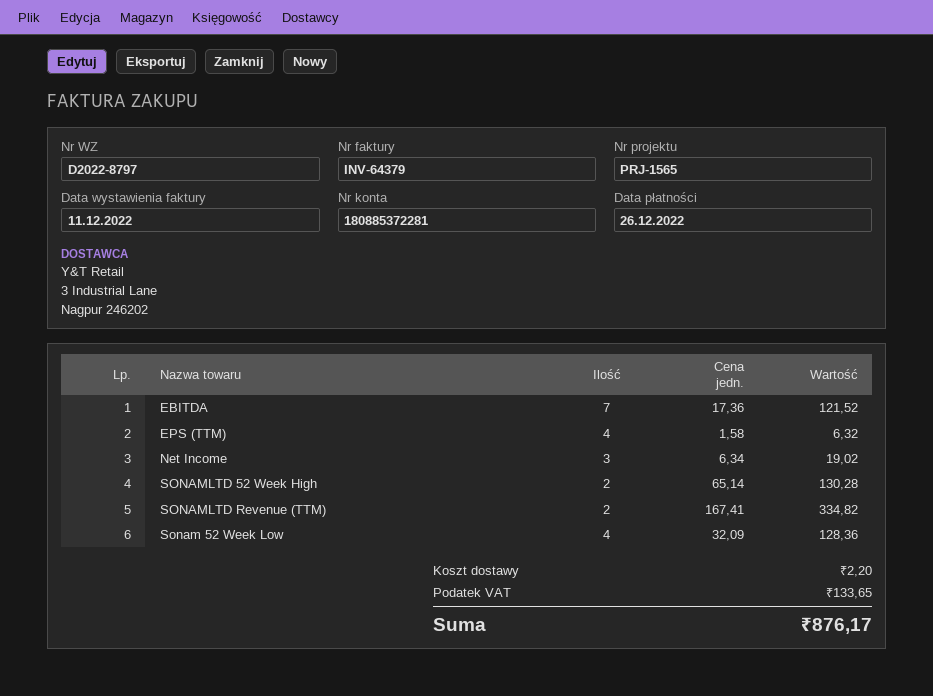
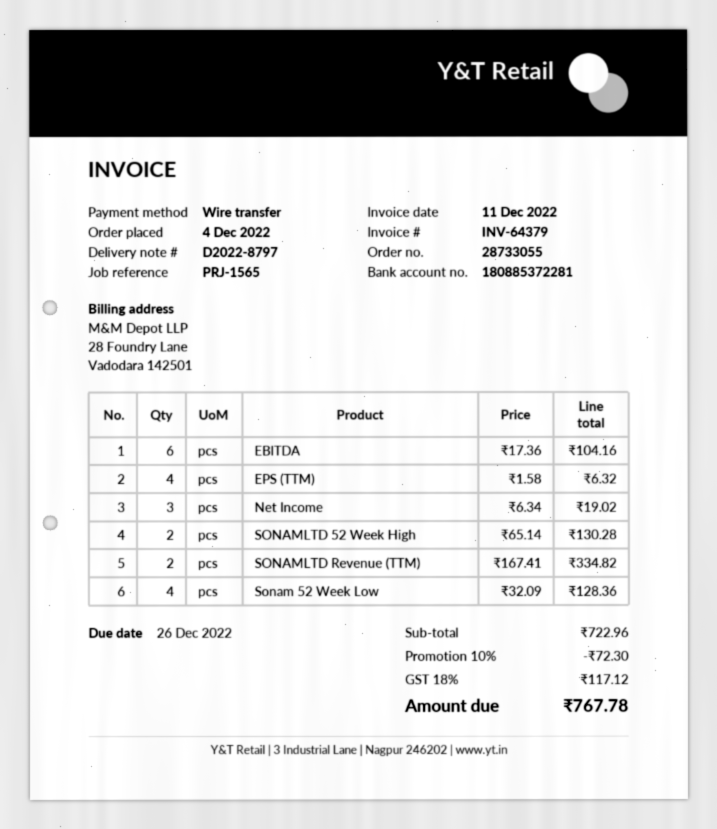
EBITDA: 7 x 17.36 = 121.52 -> 6 x 17.36 = 104.16
discount: none -> 10% = 72.30
shipping: 2.20 -> none
tax: 133.65 -> 117.12
total: 876.17 -> 767.78

